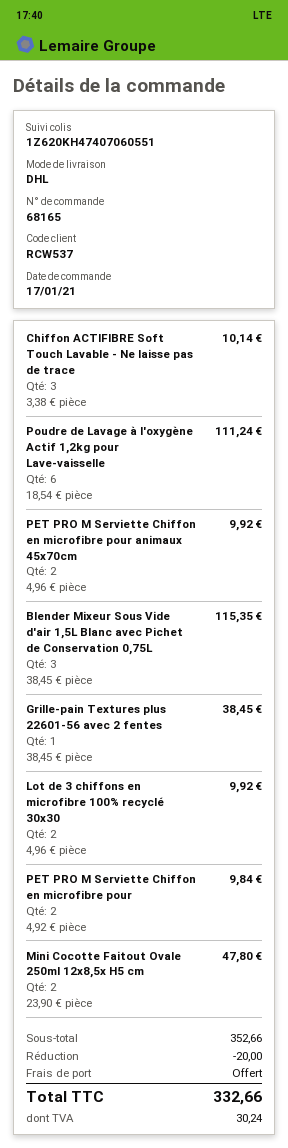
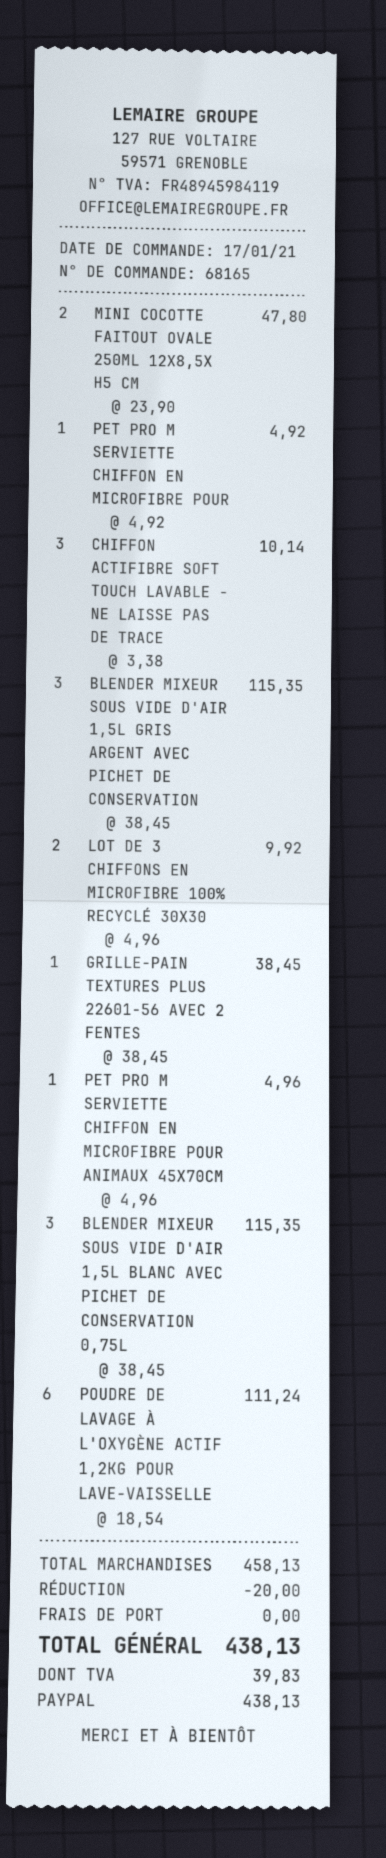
PET PRO M Serviette Chiffon en microfibre pour animaux 45x70cm: 2 x 4.96 = 9.92 -> 1 x 4.96 = 4.96
PET PRO M Serviette Chiffon en microfibre pour: 2 x 4.92 = 9.84 -> 1 x 4.92 = 4.92
BLENDER MIXEUR SOUS VIDE D'AIR 1,5L GRIS ARGENT AVEC PICHET DE CONSERVATION: none -> 3 x 38.45 = 115.35
subtotal: 352.66 -> 458.13
tax: 30.24 -> 39.83
total: 332.66 -> 438.13

